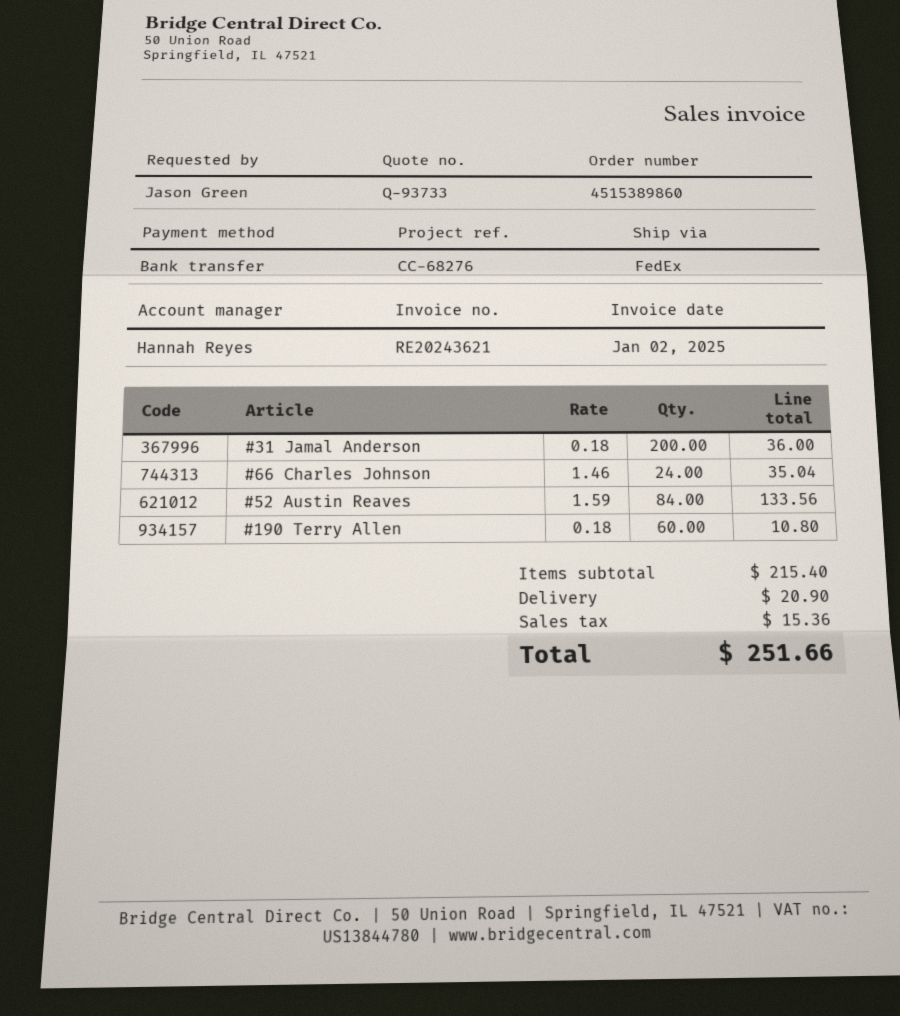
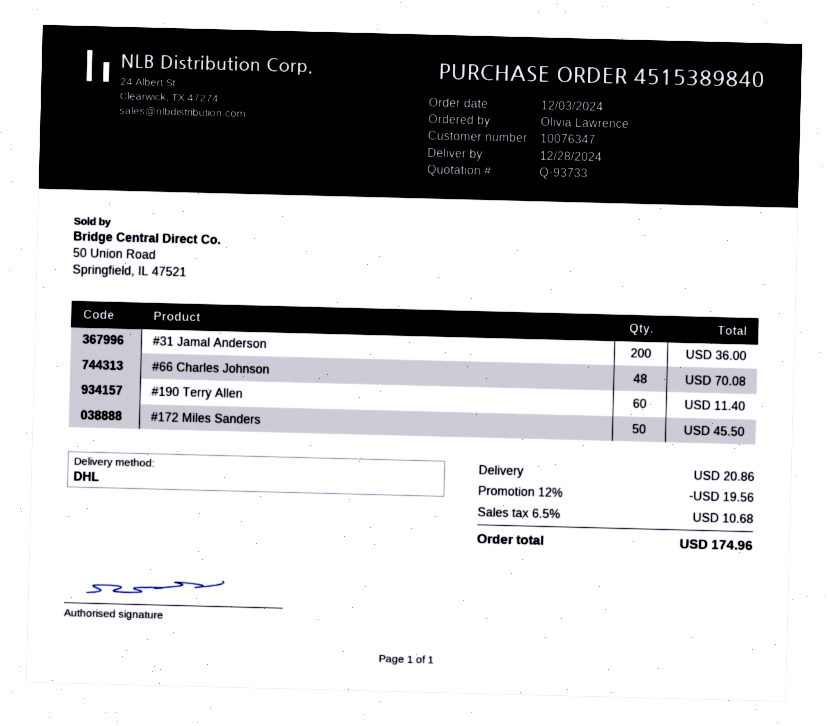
order number: 4515389860 -> 4515389840
ordered by: Jason Green -> Olivia Lawrence
shipping method: FedEx -> DHL
#66 Charles Johnson: 24 for 35.04 -> 48 for 70.08
#52 Austin Reaves: 84 for 133.56 -> none
#190 Terry Allen: 60 for 10.80 -> 60 for 11.40
#172 Miles Sanders: none -> 50 for 45.50
discount: none -> 12% = 19.56
shipping: 20.90 -> 20.86
tax: 15.36 -> 10.68
total: 251.66 -> 174.96

